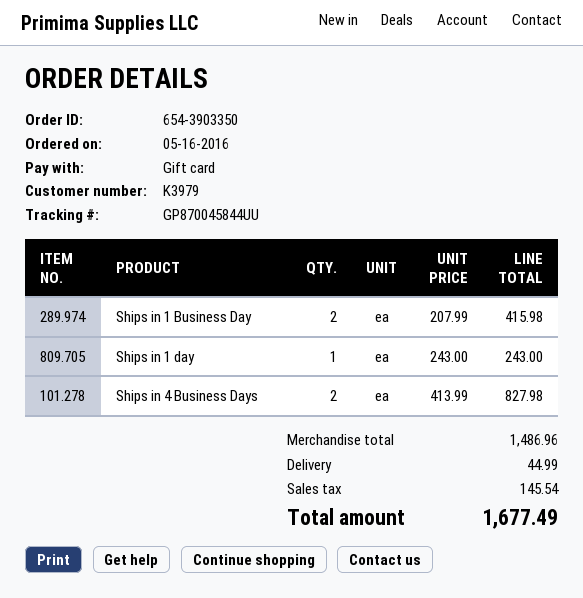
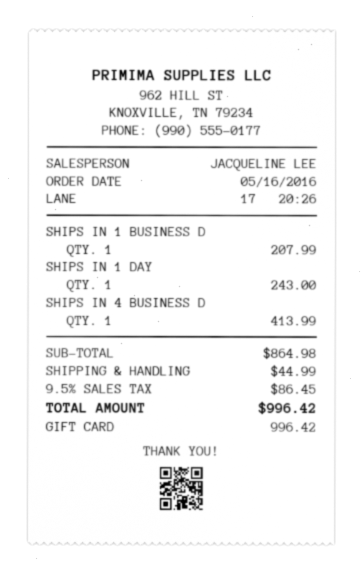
Ships in 1 Business Day: 2 for 415.98 -> 1 for 207.99
Ships in 4 Business Days: 2 for 827.98 -> 1 for 413.99
subtotal: 1486.96 -> 864.98
tax: 145.54 -> 86.45
total: 1677.49 -> 996.42

